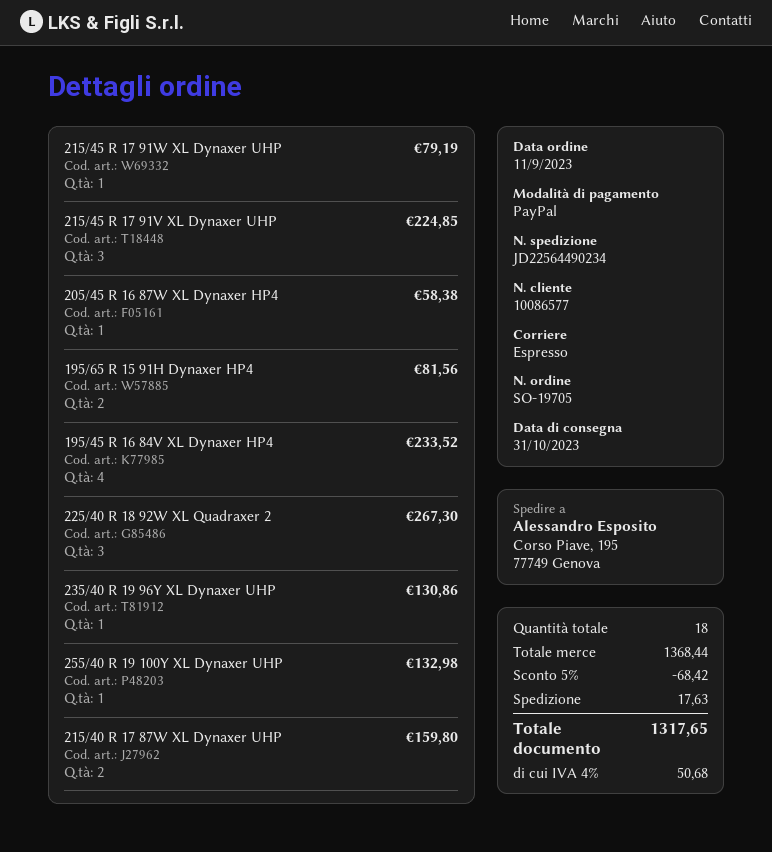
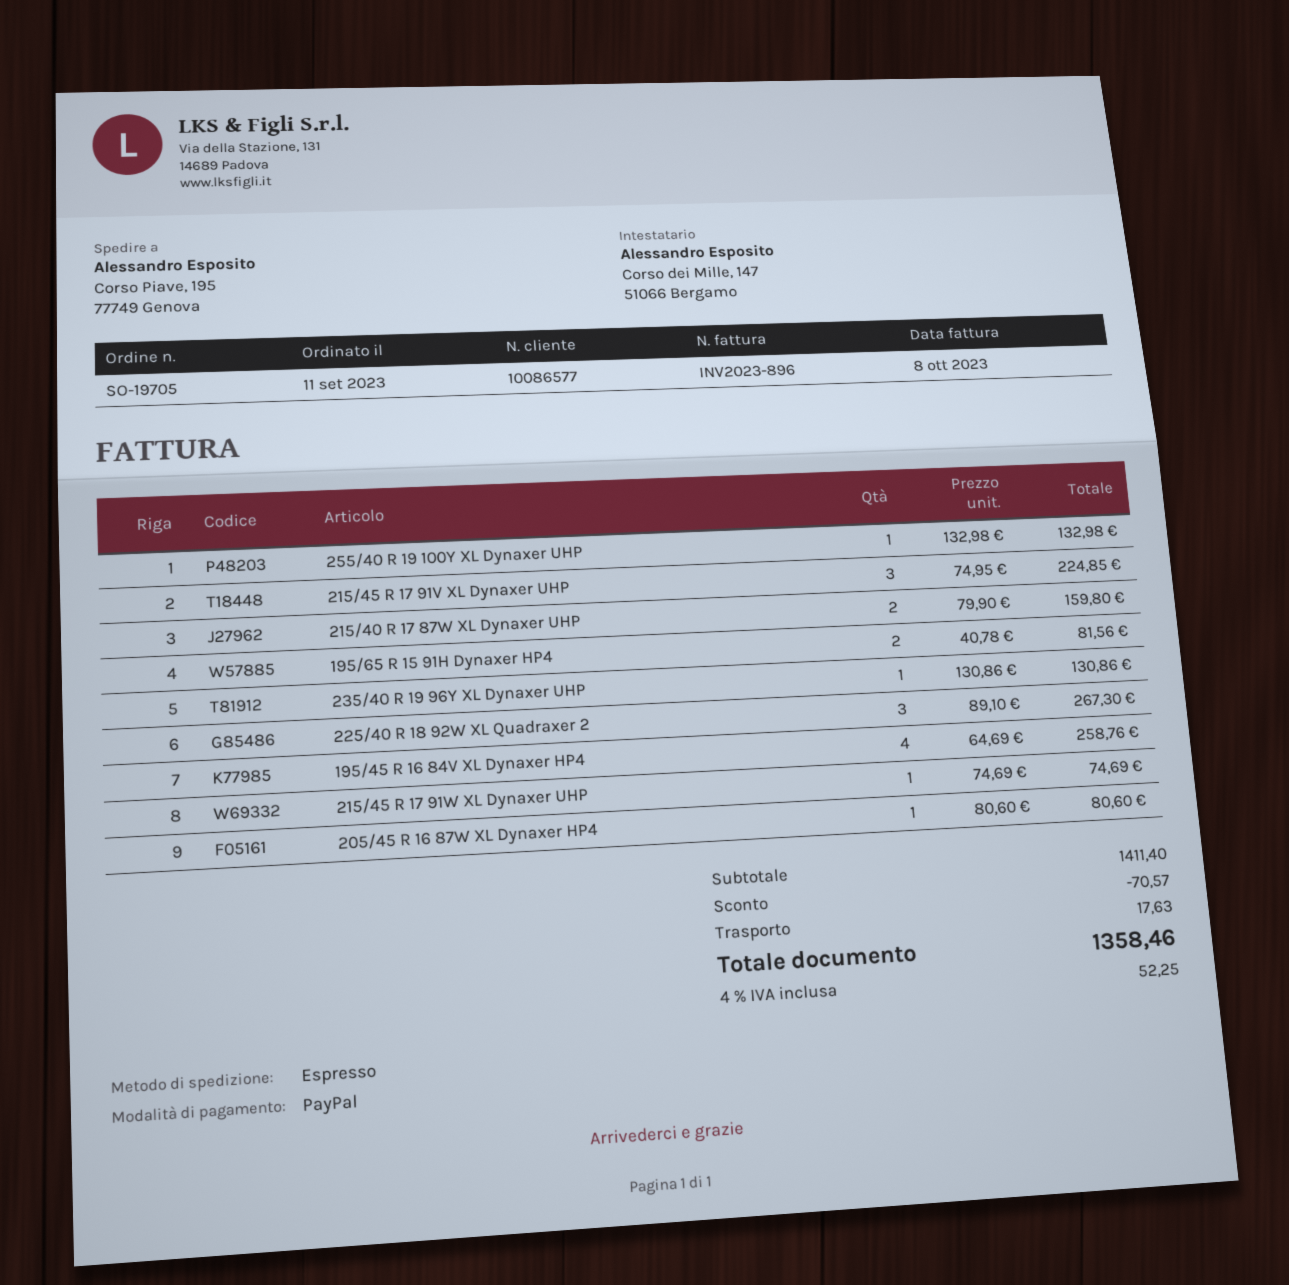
215/45 R 17 91W XL Dynaxer UHP: 1 for 79.19 -> 1 for 74.69
205/45 R 16 87W XL Dynaxer HP4: 1 for 58.38 -> 1 for 80.60
195/45 R 16 84V XL Dynaxer HP4: 4 for 233.52 -> 4 for 258.76
subtotal: 1368.44 -> 1411.40
discount: 68.42 -> 70.57
tax: 4% = 50.68 -> 4% = 52.25
total: 1317.65 -> 1358.46

